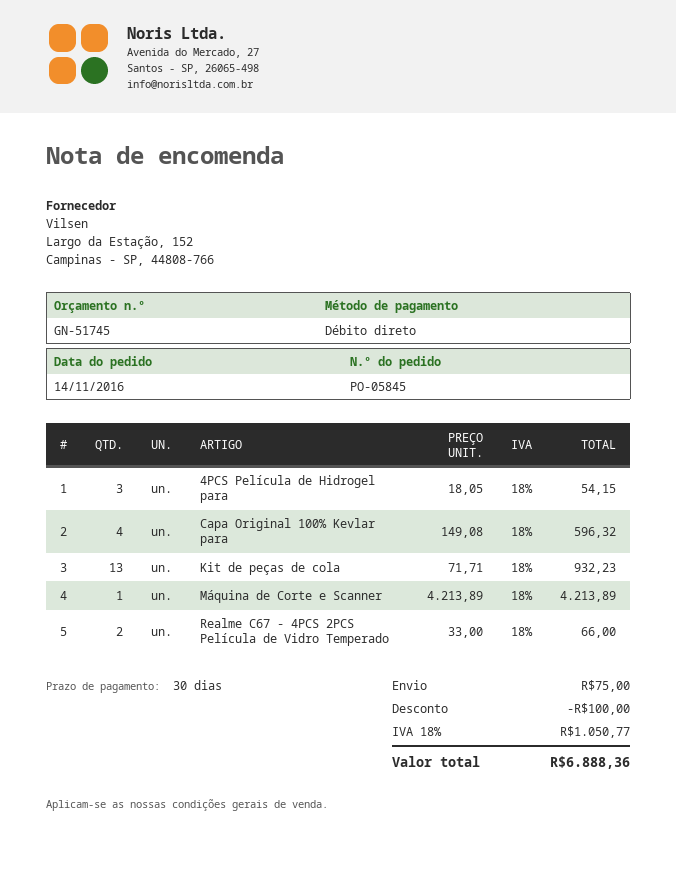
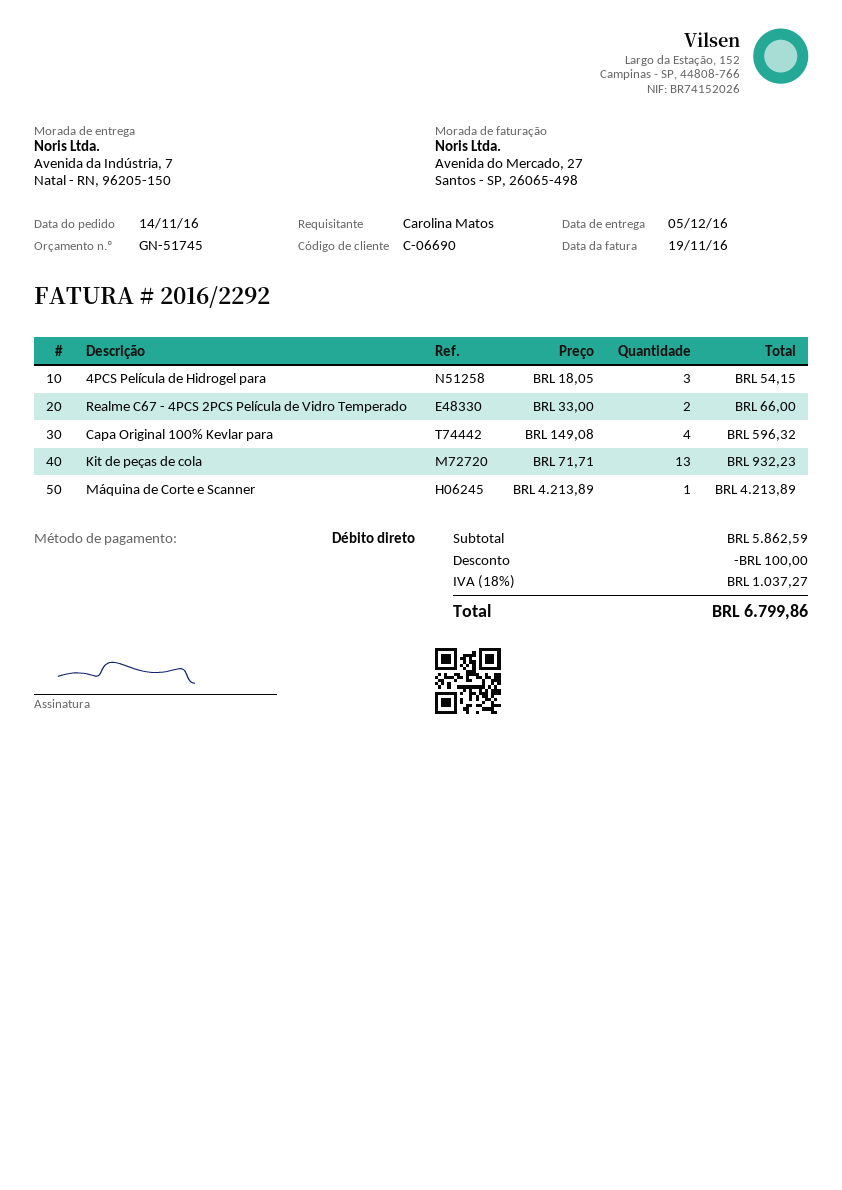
shipping: 75.00 -> none
tax: 18% = 1050.77 -> 18% = 1037.27
total: 6888.36 -> 6799.86

